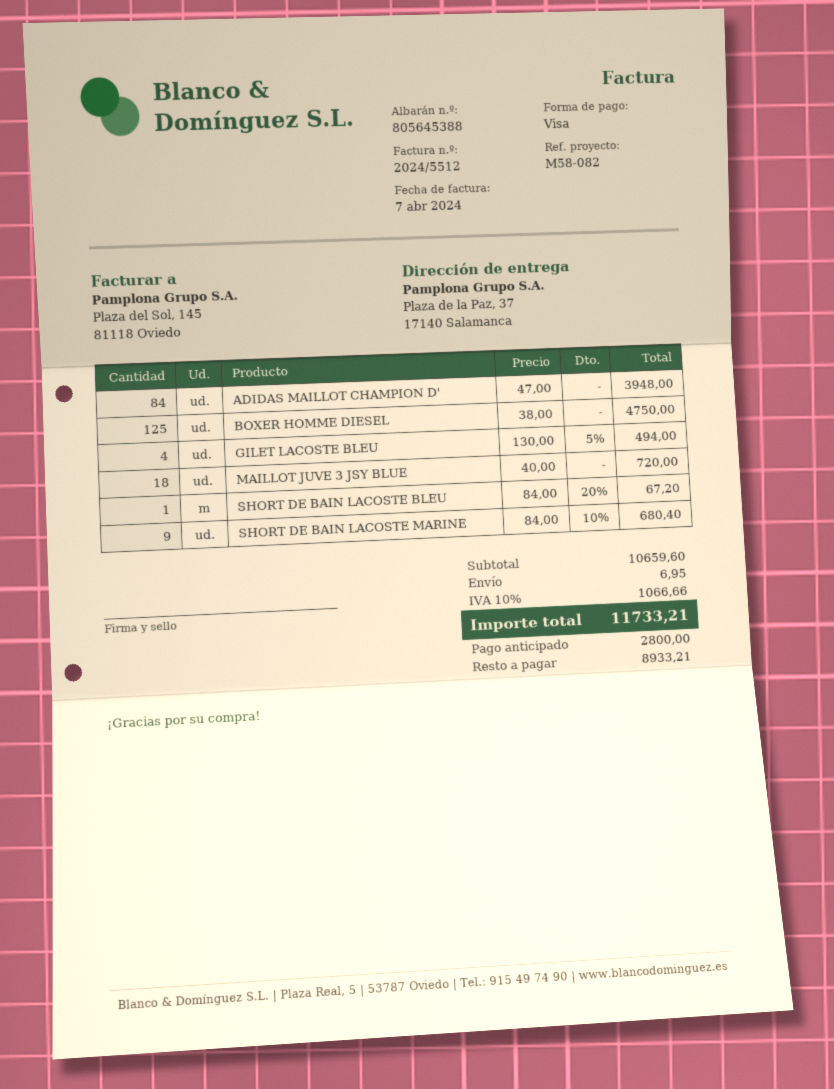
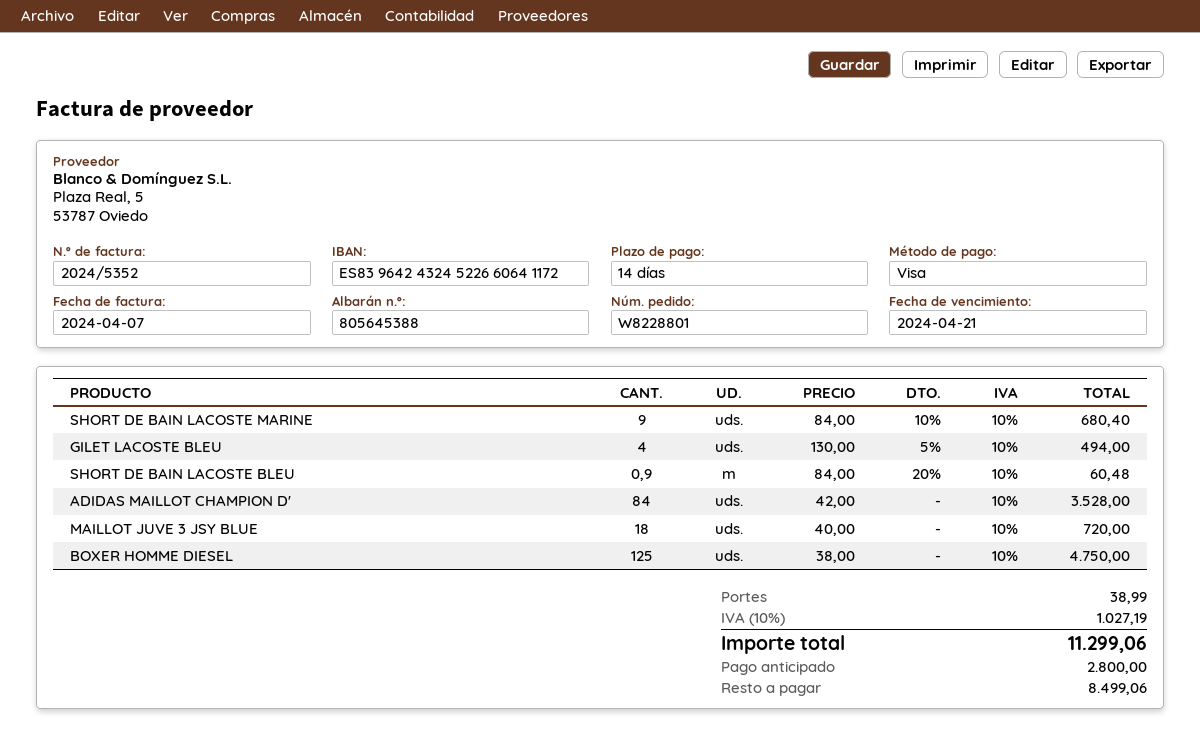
invoice number: 2024/5512 -> 2024/5352
ADIDAS MAILLOT CHAMPION D': 84 x 47.00 = 3948.00 -> 84 x 42.00 = 3528.00
SHORT DE BAIN LACOSTE BLEU: 1 x 84.00 - 20% = 67.20 -> 0.9 x 84.00 - 20% = 60.48
shipping: 6.95 -> 38.99
tax: 10% = 1066.66 -> 10% = 1027.19
total: 11733.21 -> 11299.06
balance: 8933.21 -> 8499.06

